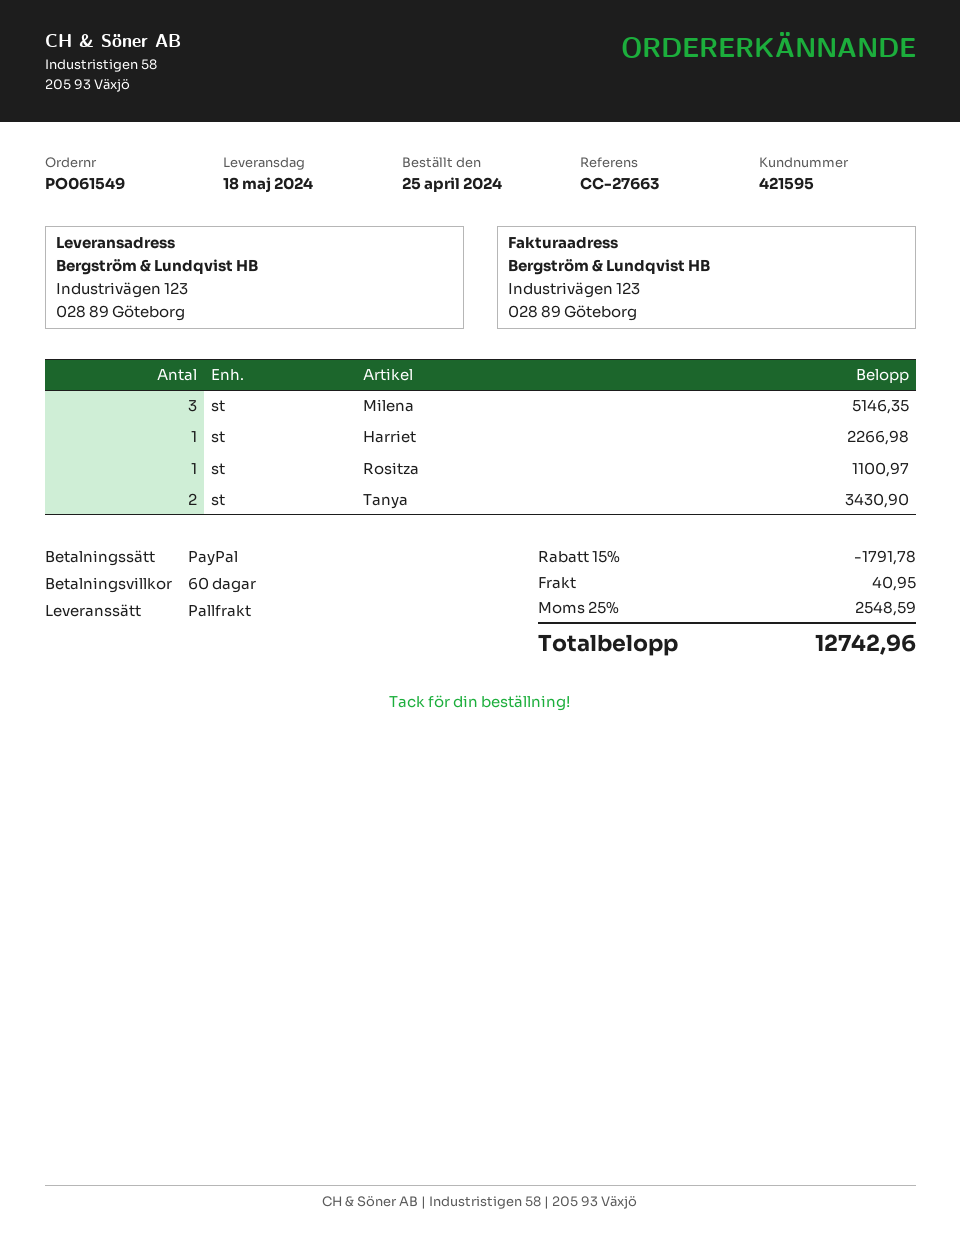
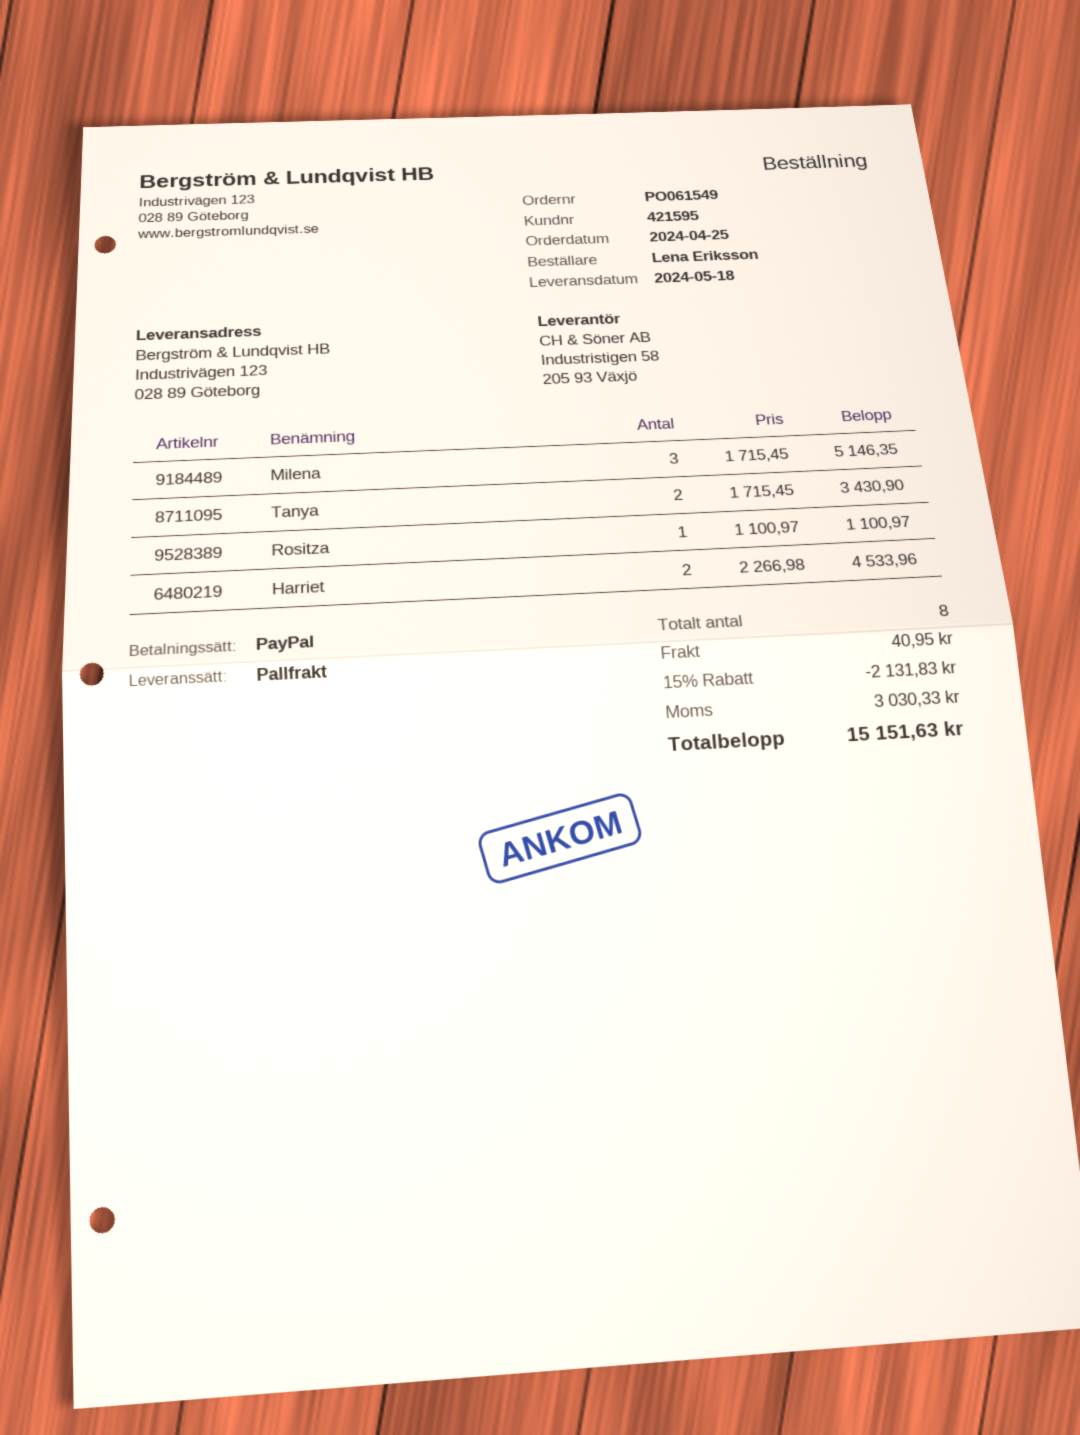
Harriet: 1 for 2266.98 -> 2 for 4533.96
discount: 15% = 1791.78 -> 15% = 2131.83
tax: 2548.59 -> 3030.33
total: 12742.96 -> 15151.63

